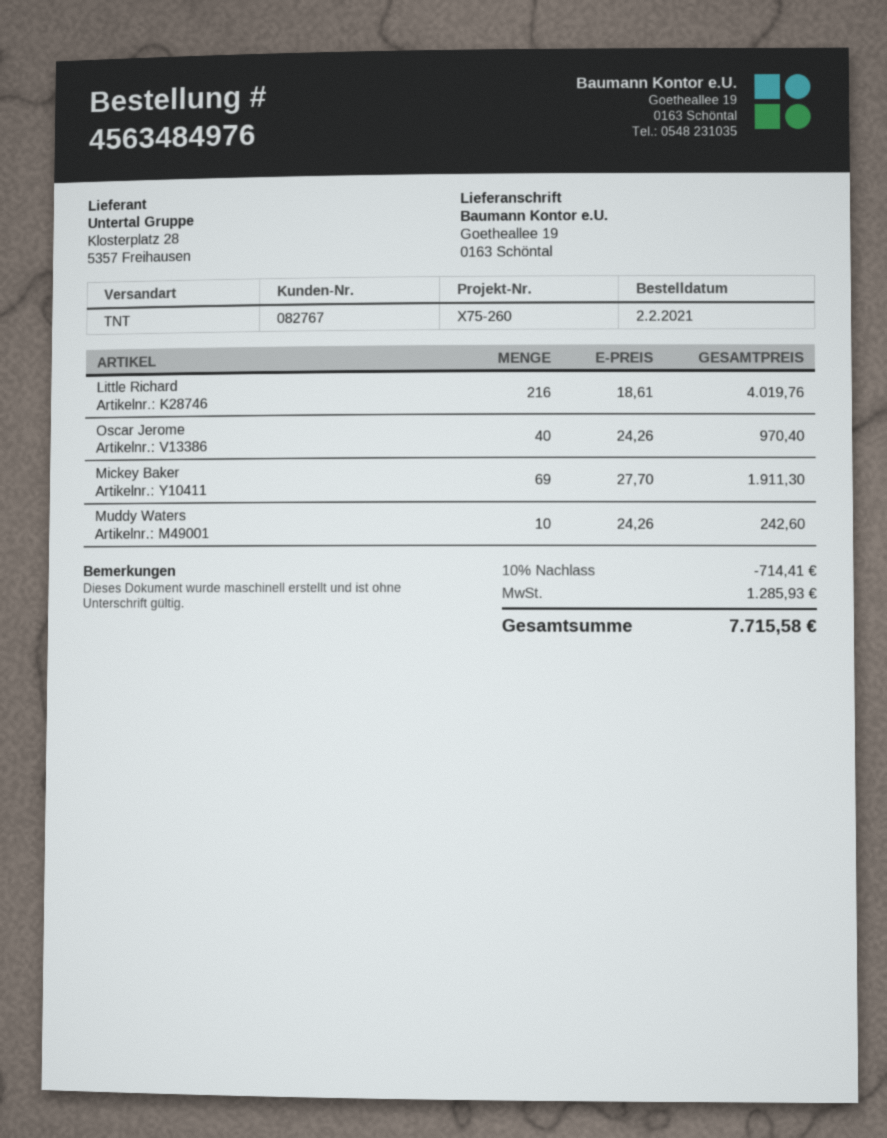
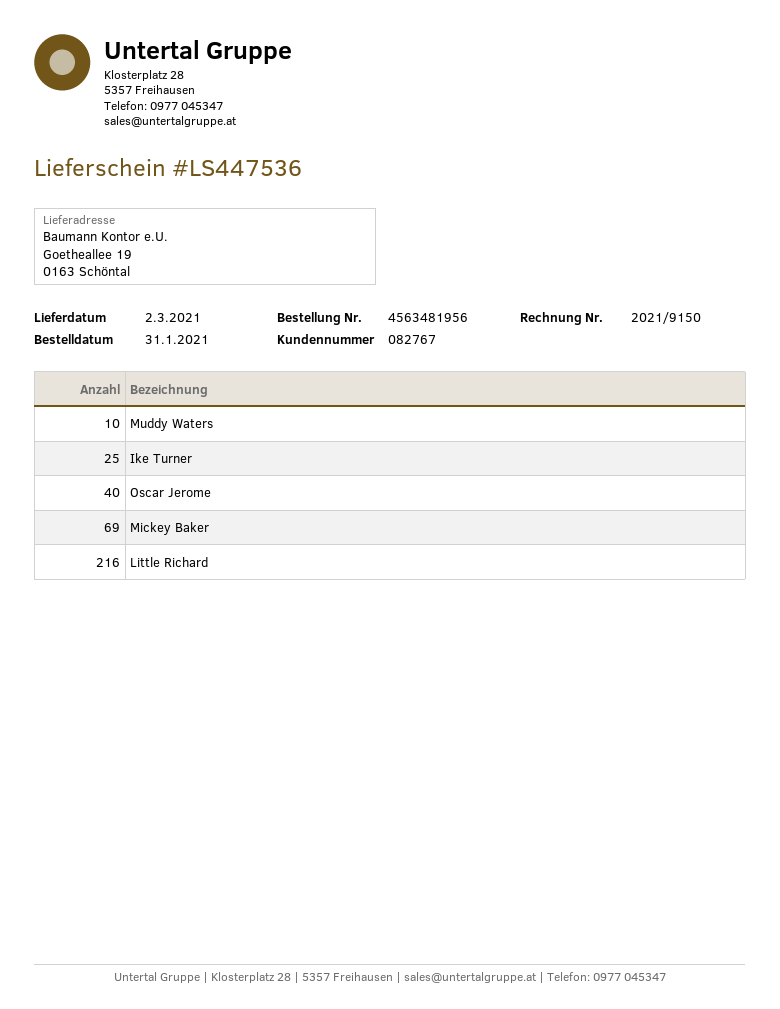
order number: 4563484976 -> 4563481956
order date: 2021-02-02 -> 2021-01-31
Ike Turner: none -> 25

